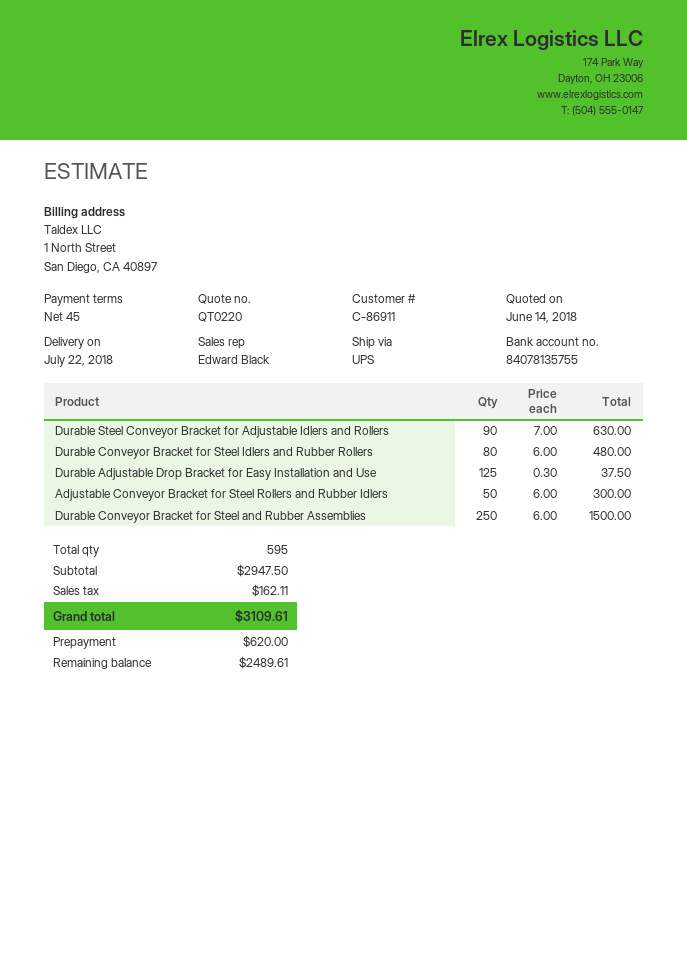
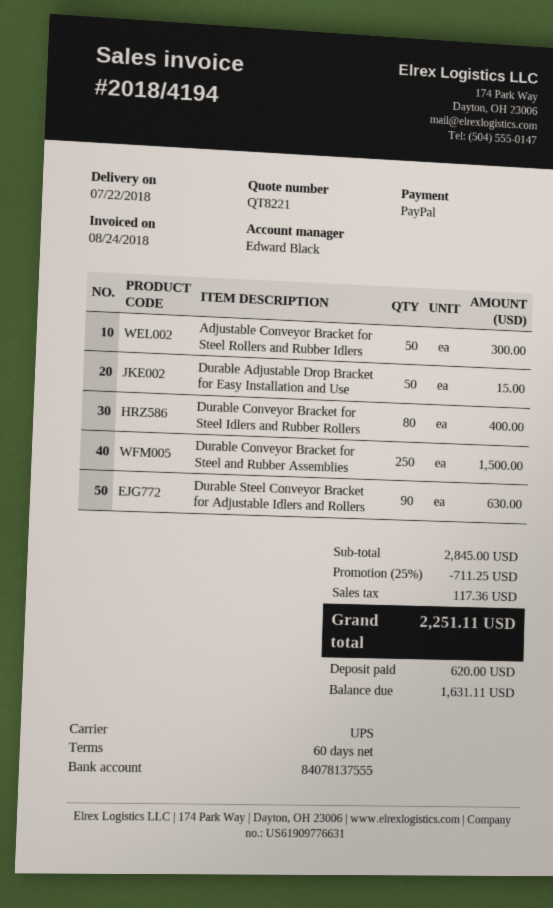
quote number: QT0220 -> QT8221
payment terms: 45 days -> 60 days
bank account: 84078135755 -> 84078137555
Durable Conveyor Bracket for Steel Idlers and Rubber Rollers: 80 for 480.00 -> 80 for 400.00
Durable Adjustable Drop Bracket for Easy Installation and Use: 125 for 37.50 -> 50 for 15.00
subtotal: 2947.50 -> 2845.00
discount: none -> 25% = 711.25
tax: 162.11 -> 117.36
total: 3109.61 -> 2251.11
balance: 2489.61 -> 1631.11

